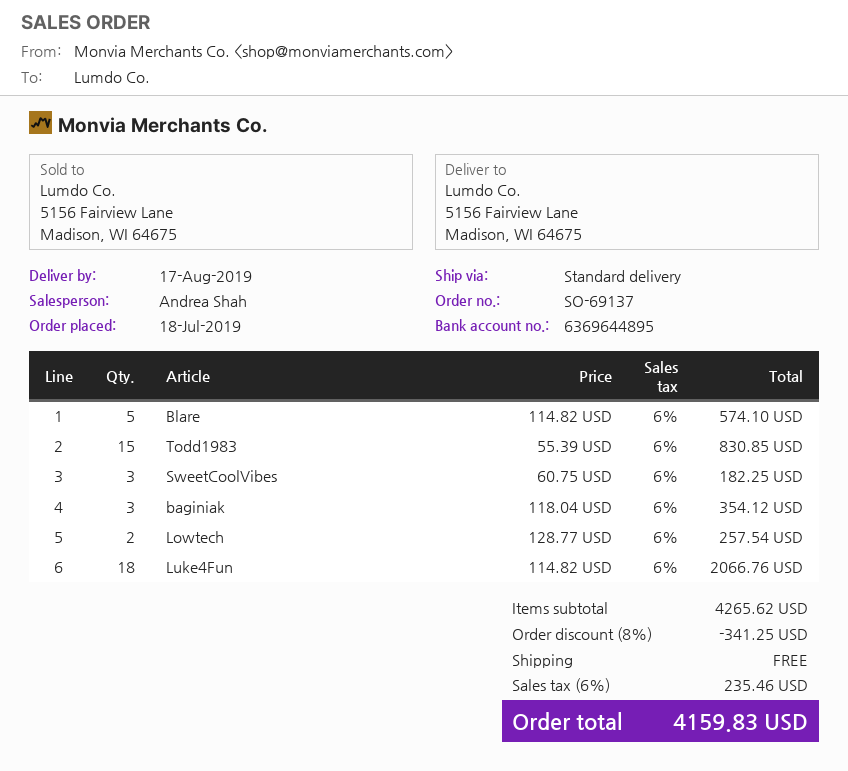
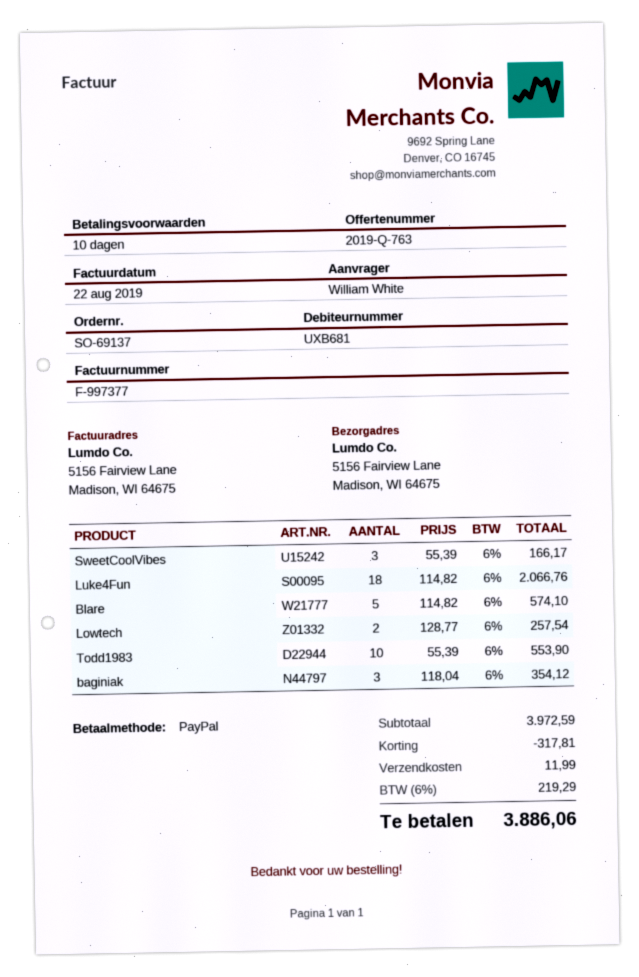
Todd1983: 15 x 55.39 = 830.85 -> 10 x 55.39 = 553.90
SweetCoolVibes: 3 x 60.75 = 182.25 -> 3 x 55.39 = 166.17
subtotal: 4265.62 -> 3972.59
discount: 341.25 -> 317.81
shipping: 0.00 -> 11.99
tax: 6% = 235.46 -> 6% = 219.29
total: 4159.83 -> 3886.06

